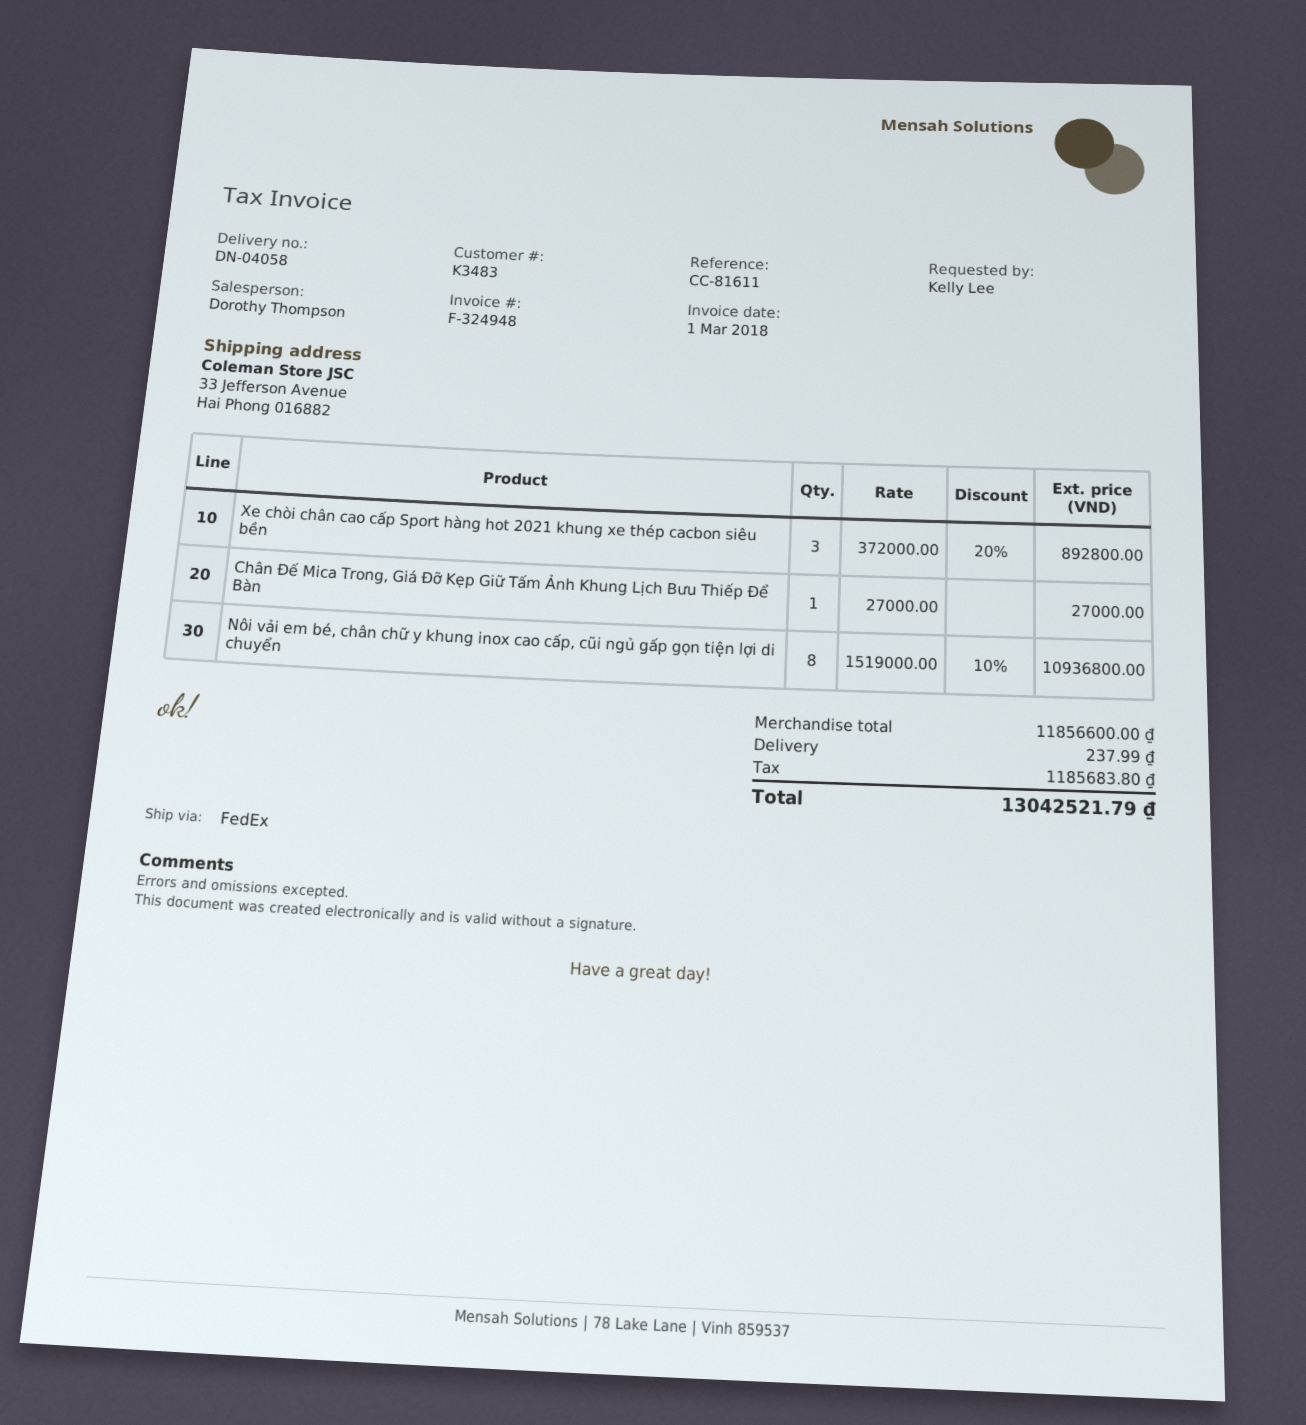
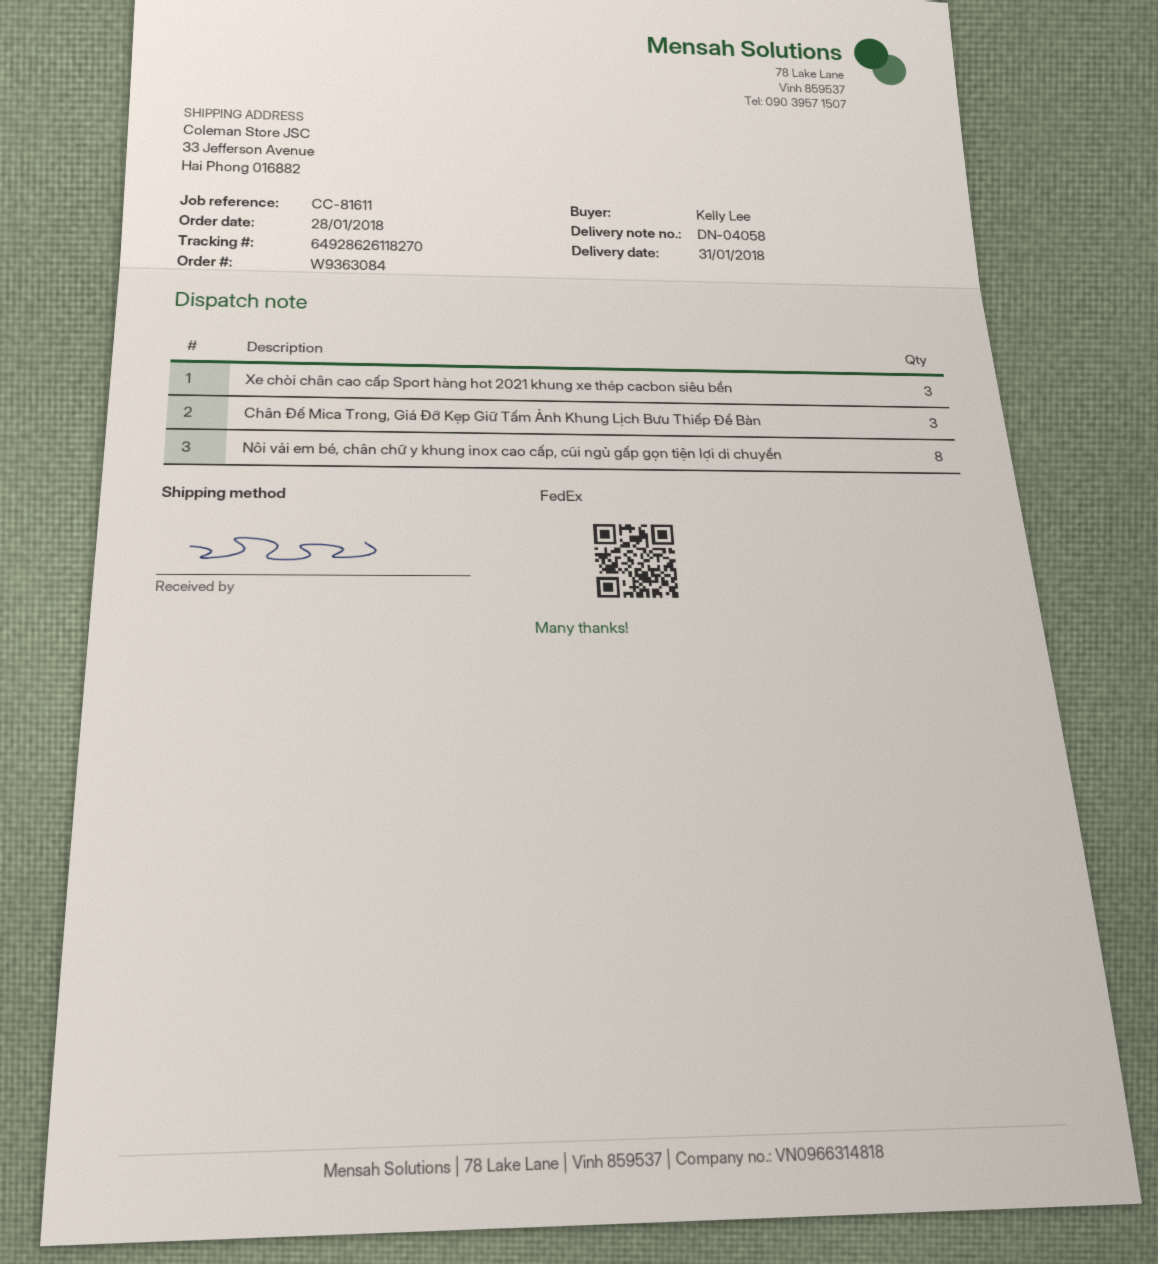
Chân Đế Mica Trong, Giá Đỡ Kẹp Giữ Tấm Ảnh Khung Lịch Bưu Thiếp Để Bàn: 1 -> 3

